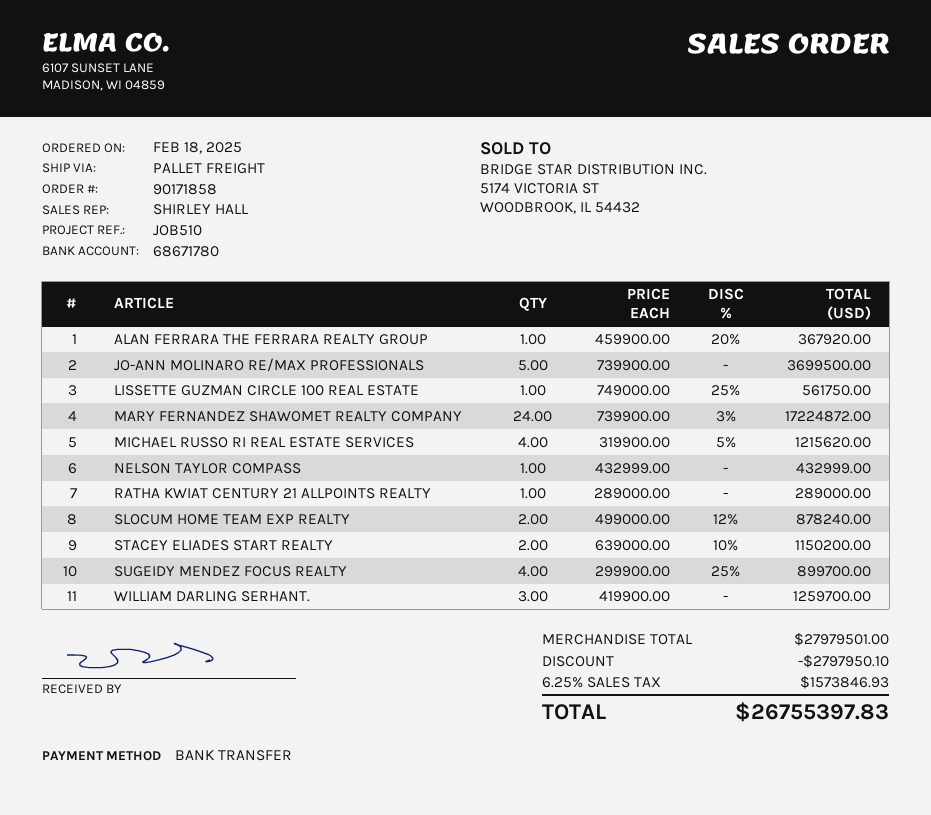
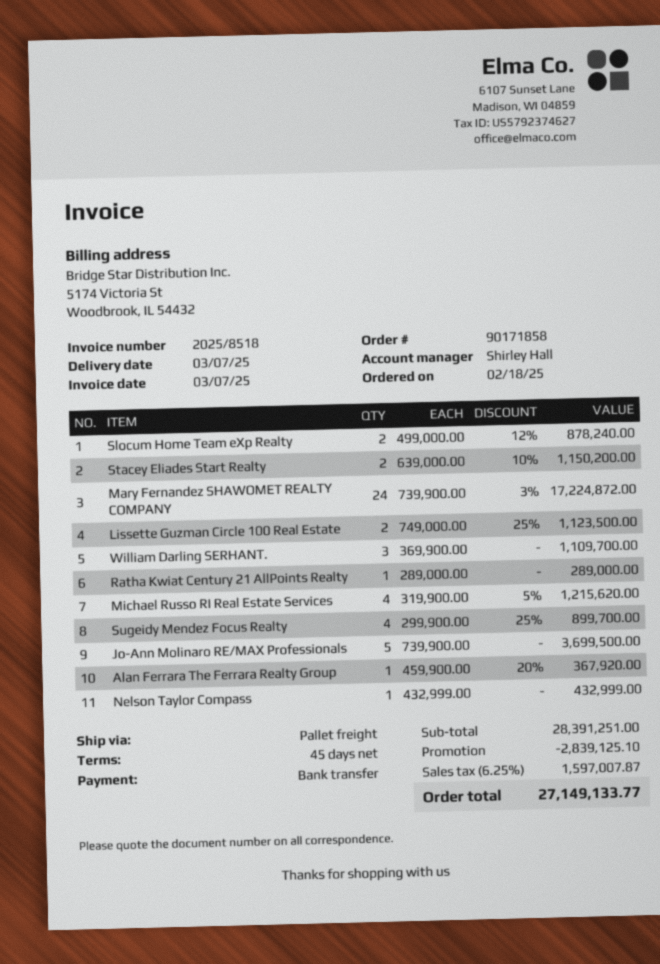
LISSETTE GUZMAN CIRCLE 100 REAL ESTATE: 1 x 749000.00 - 25% = 561750.00 -> 2 x 749000.00 - 25% = 1123500.00
WILLIAM DARLING SERHANT.: 3 x 419900.00 = 1259700.00 -> 3 x 369900.00 = 1109700.00
subtotal: 27979501.00 -> 28391251.00
discount: 2797950.10 -> 2839125.10
tax: 6.25% = 1573846.93 -> 6.25% = 1597007.87
total: 26755397.83 -> 27149133.77

